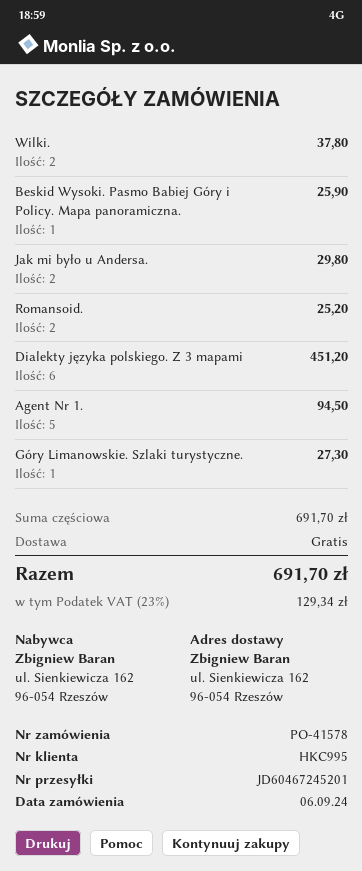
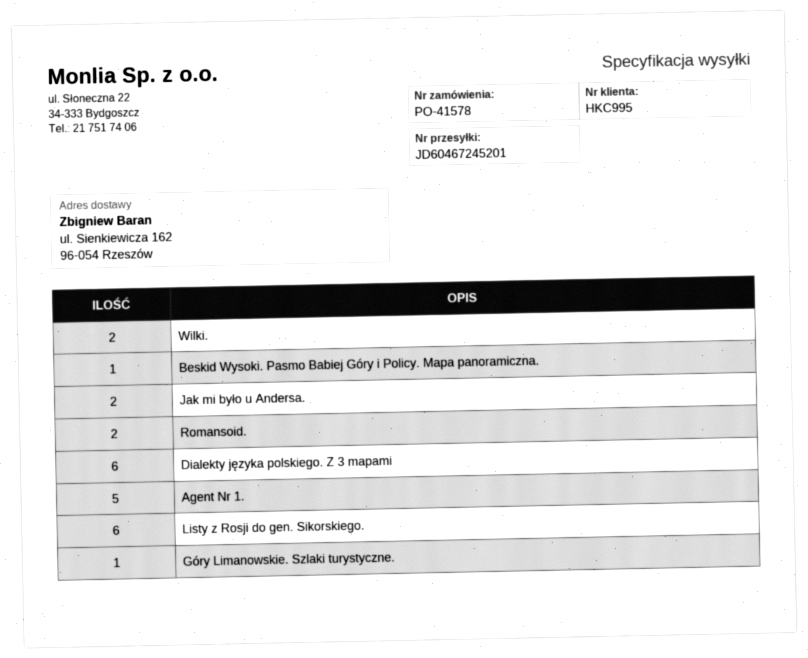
Listy z Rosji do gen. Sikorskiego.: none -> 6

